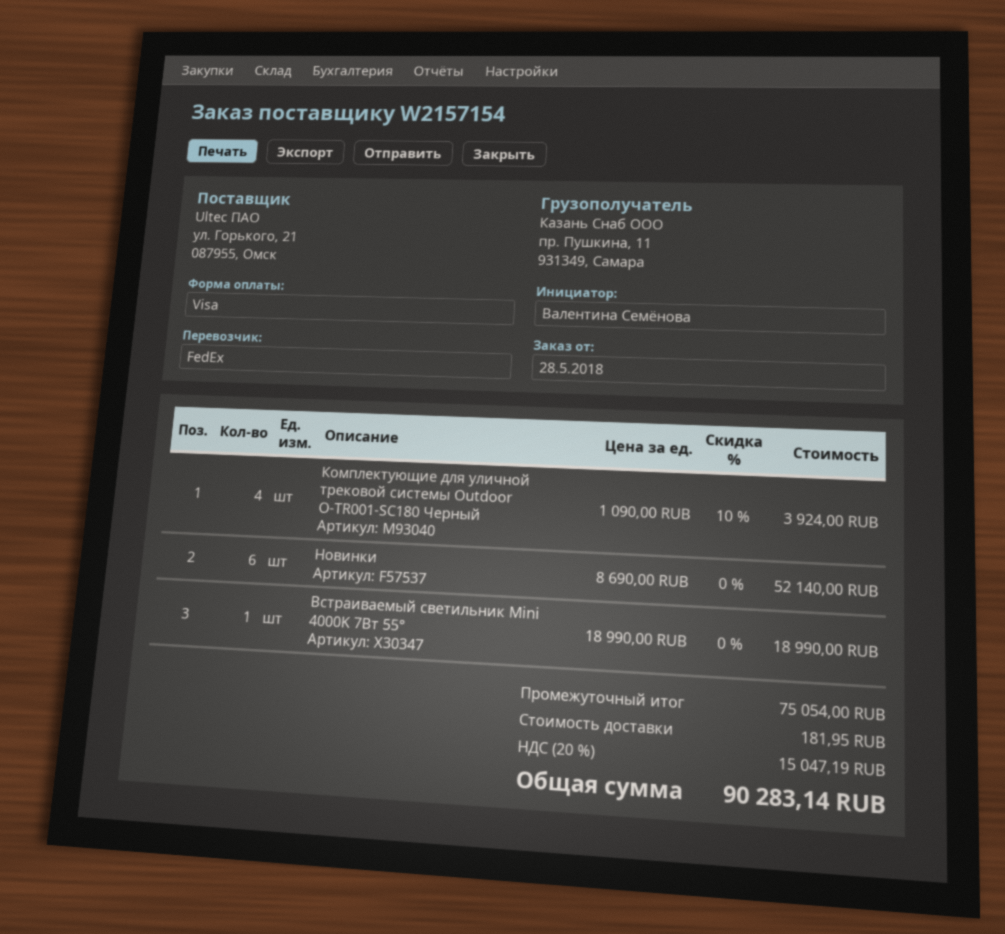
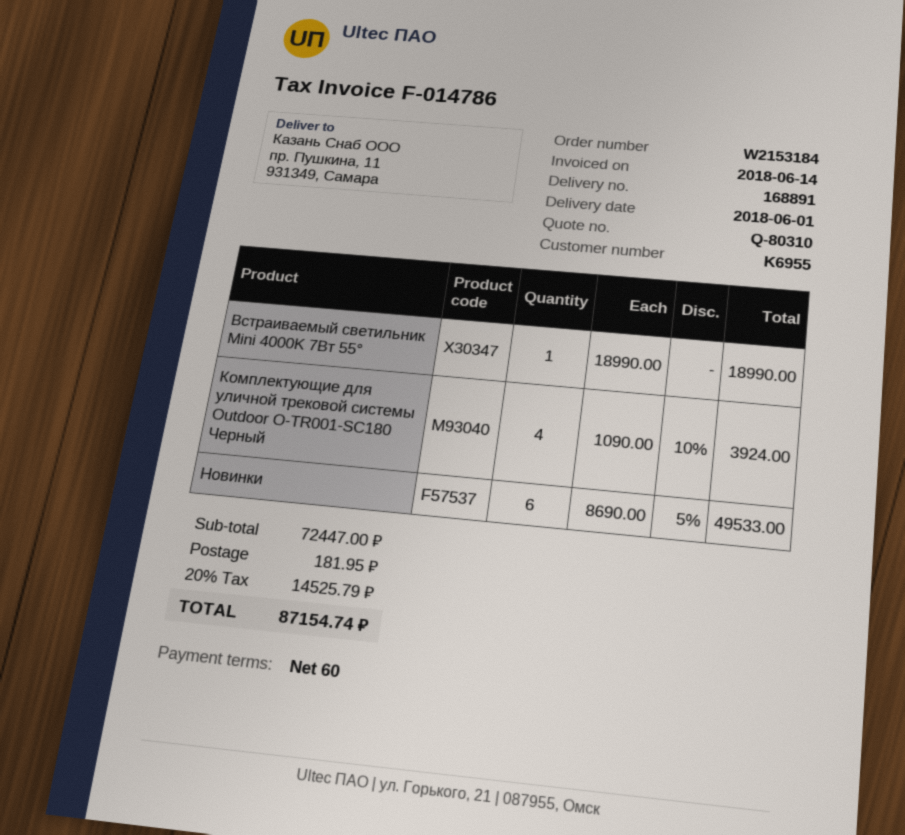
order number: W2157154 -> W2153184
Новинки: 6 x 8690.00 = 52140.00 -> 6 x 8690.00 - 5% = 49533.00
subtotal: 75054.00 -> 72447.00
tax: 20% = 15047.19 -> 20% = 14525.79
total: 90283.14 -> 87154.74

